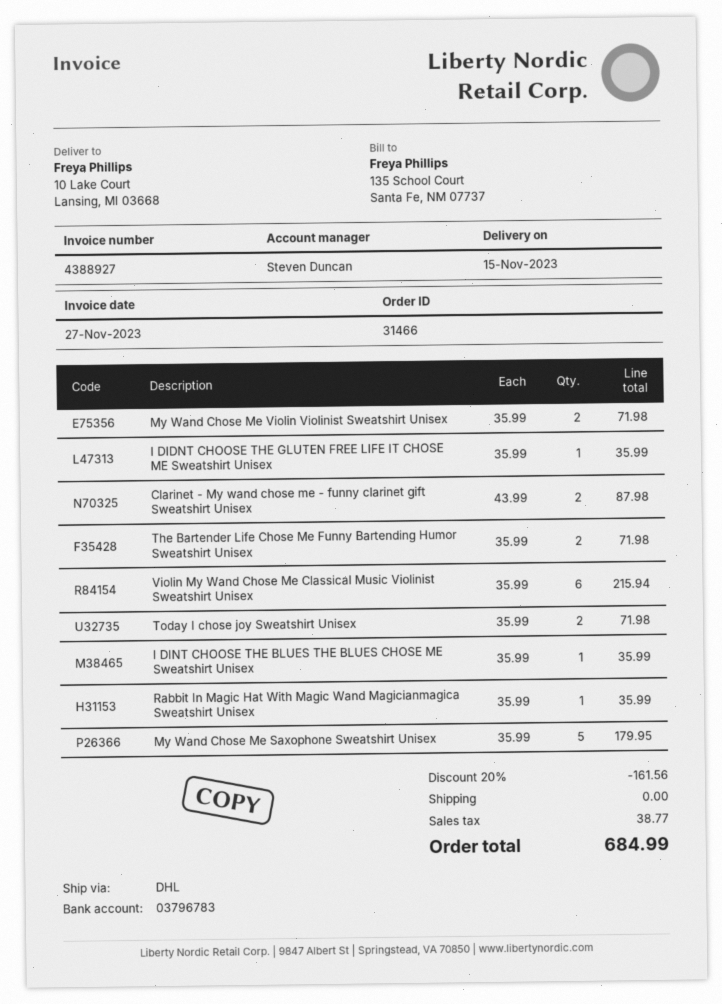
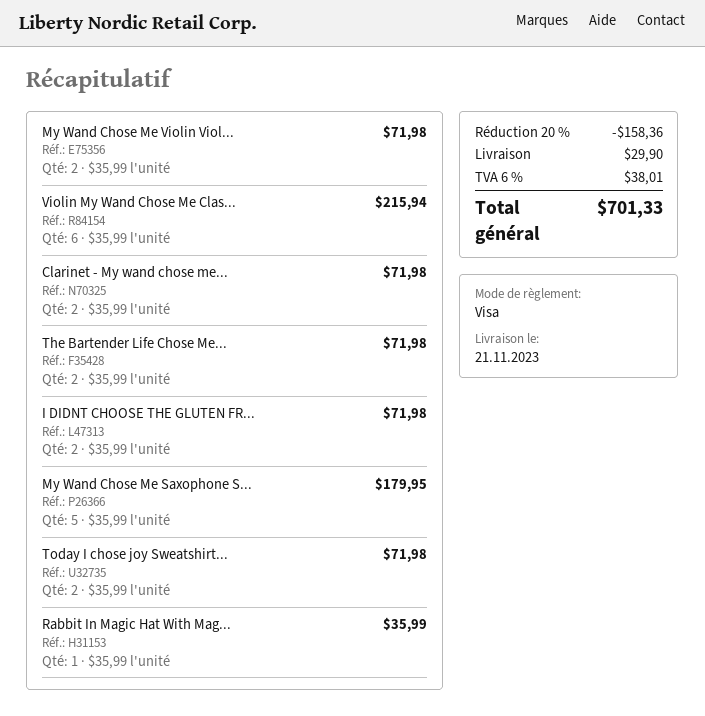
delivery date: 2023-11-15 -> 2023-11-21
I DIDNT CHOOSE THE GLUTEN FREE LIFE IT CHOSE ME Sweatshirt Unisex: 1 x 35.99 = 35.99 -> 2 x 35.99 = 71.98
Clarinet - My wand chose me - funny clarinet gift Sweatshirt Unisex: 2 x 43.99 = 87.98 -> 2 x 35.99 = 71.98
I DINT CHOOSE THE BLUES THE BLUES CHOSE ME Sweatshirt Unisex: 1 x 35.99 = 35.99 -> none
discount: 20% = 161.56 -> 20% = 158.36
shipping: 0.00 -> 29.90
tax: 38.77 -> 38.01
total: 684.99 -> 701.33

